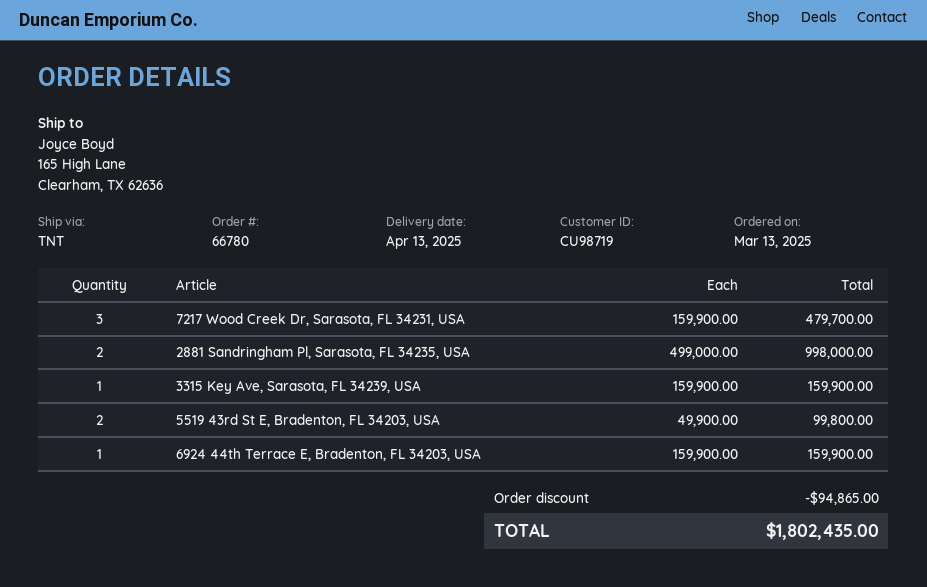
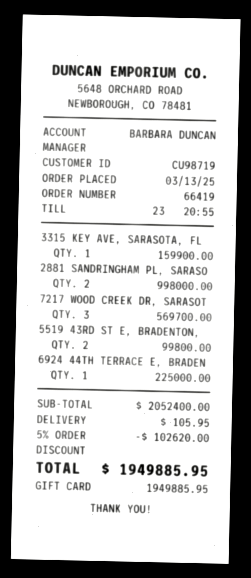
order number: 66780 -> 66419
7217 Wood Creek Dr, Sarasota, FL 34231, USA: 3 for 479700.00 -> 3 for 569700.00
6924 44th Terrace E, Bradenton, FL 34203, USA: 1 for 159900.00 -> 1 for 225000.00
discount: 94865.00 -> 102620.00
shipping: none -> 105.95
total: 1802435.00 -> 1949885.95

